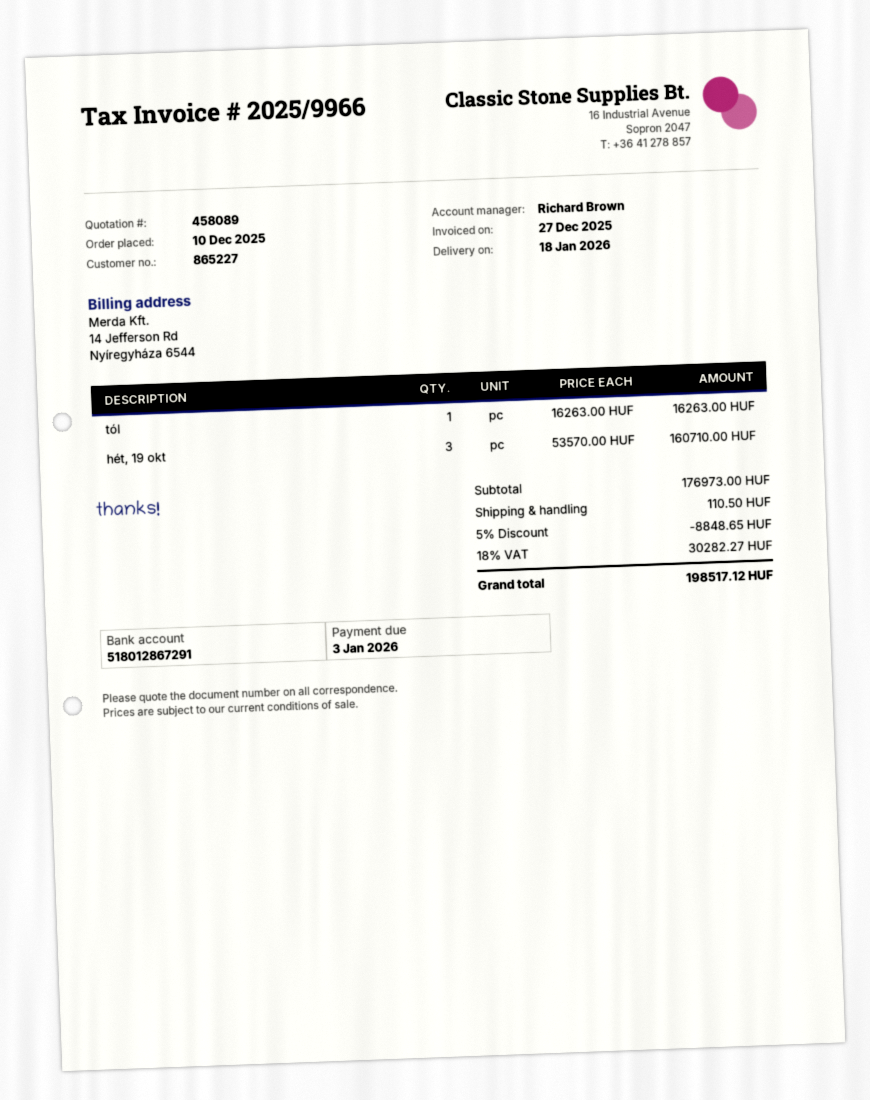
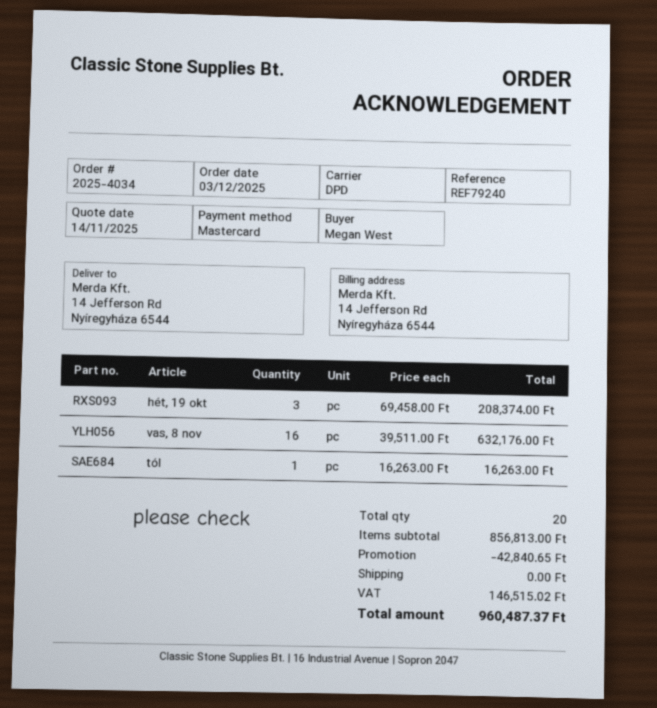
order date: 2025-12-10 -> 2025-12-03
hét, 19 okt: 3 x 53570.00 = 160710.00 -> 3 x 69458.00 = 208374.00
vas, 8 nov: none -> 16 x 39511.00 = 632176.00
subtotal: 176973.00 -> 856813.00
discount: 8848.65 -> 42840.65
shipping: 110.50 -> 0.00
tax: 30282.27 -> 146515.02
total: 198517.12 -> 960487.37

